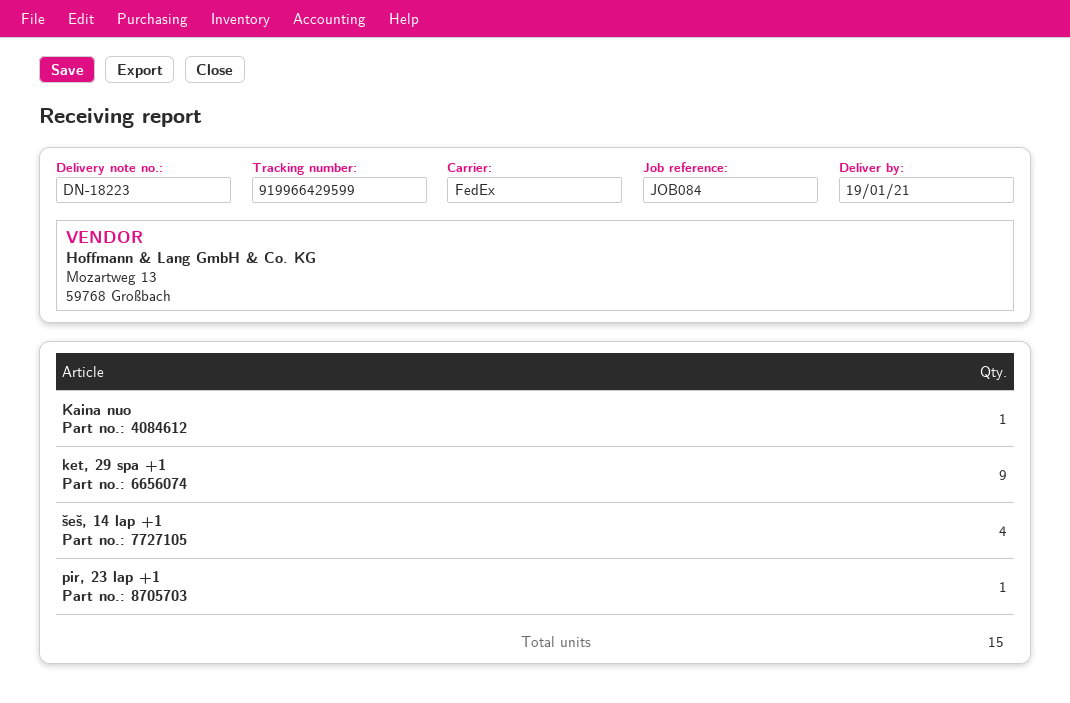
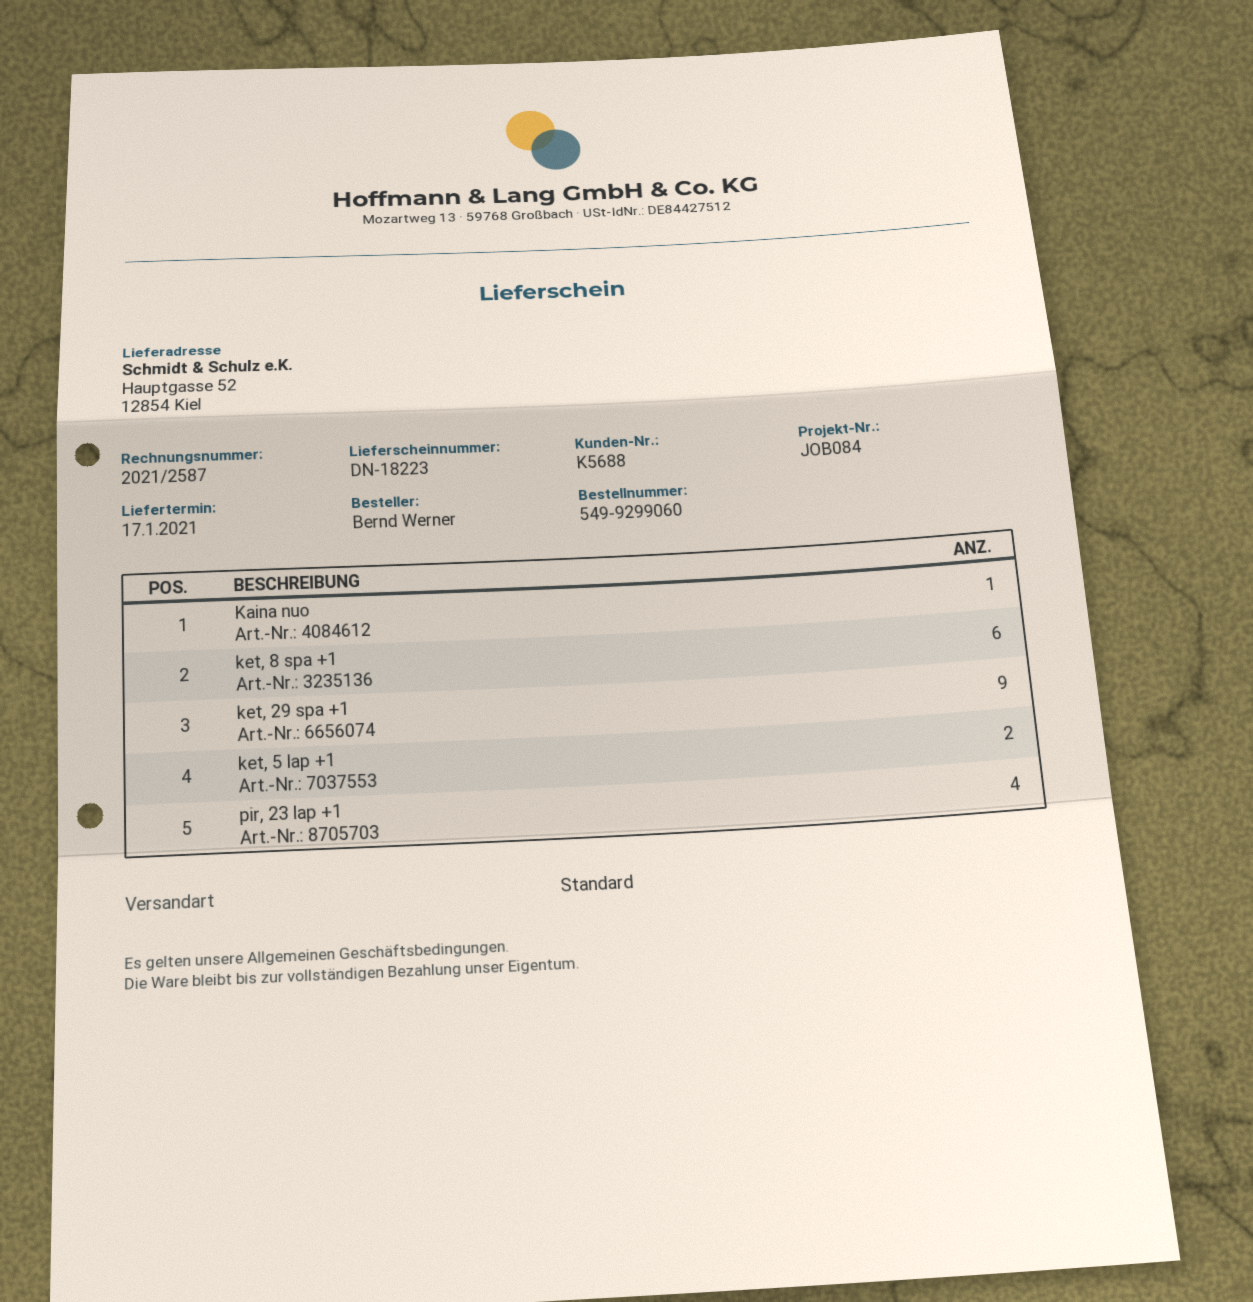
delivery date: 2021-01-19 -> 2021-01-17
shipping method: FedEx -> standard
šeš, 14 lap +1: 4 -> none
pir, 23 lap +1: 1 -> 4
ket, 8 spa +1: none -> 6
ket, 5 lap +1: none -> 2

